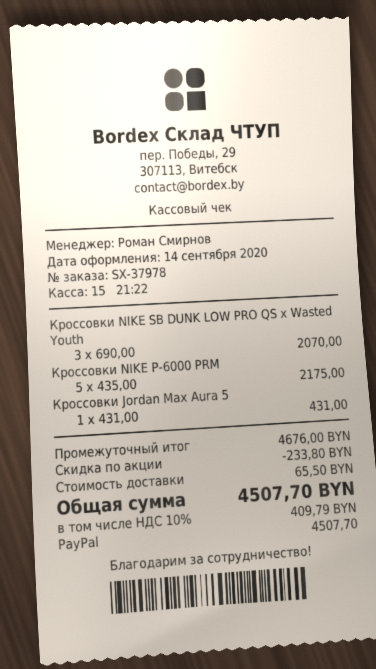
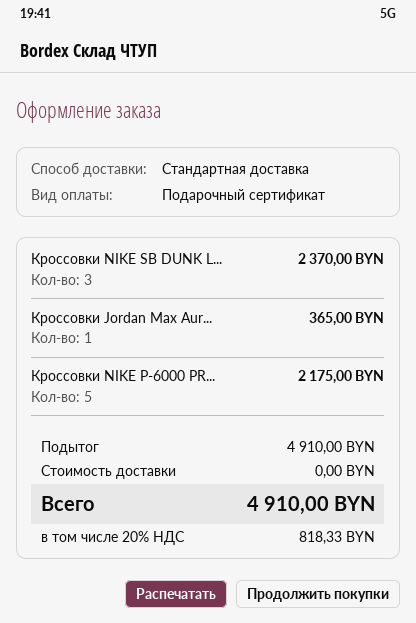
payment method: PayPal -> gift card
Кроссовки NIKE SB DUNK LOW PRO QS x Wasted Youth: 3 for 2070.00 -> 3 for 2370.00
Кроссовки Jordan Max Aura 5: 1 for 431.00 -> 1 for 365.00
subtotal: 4676.00 -> 4910.00
discount: 233.80 -> none
shipping: 65.50 -> 0.00
tax: 10% = 409.79 -> 20% = 818.33
total: 4507.70 -> 4910.00

